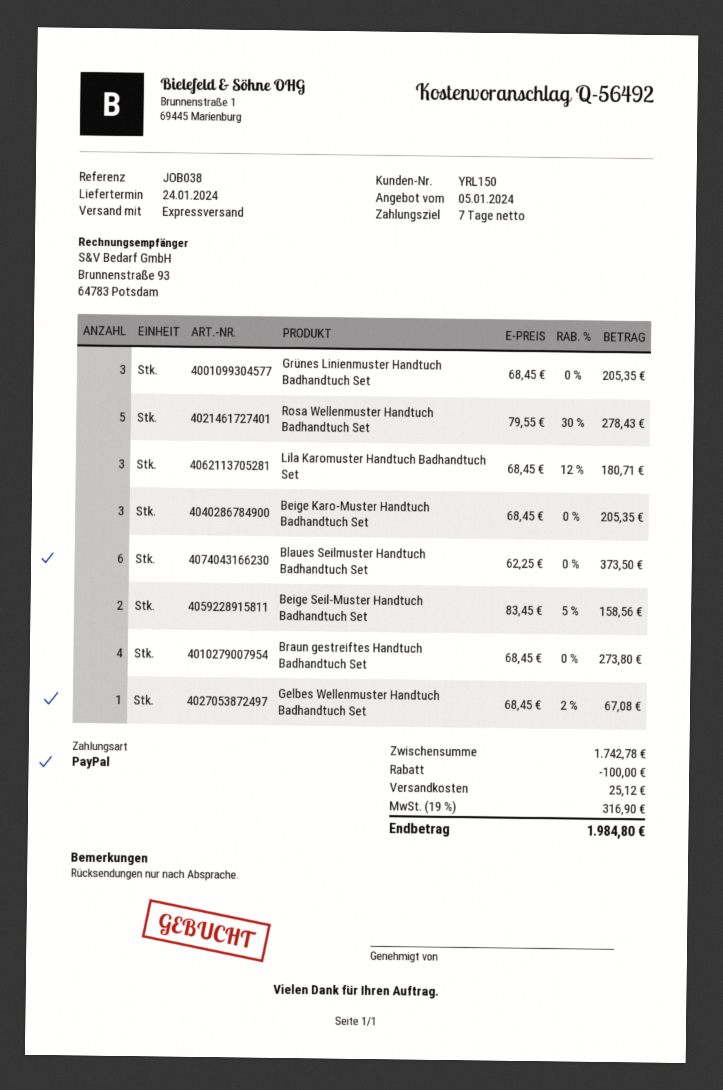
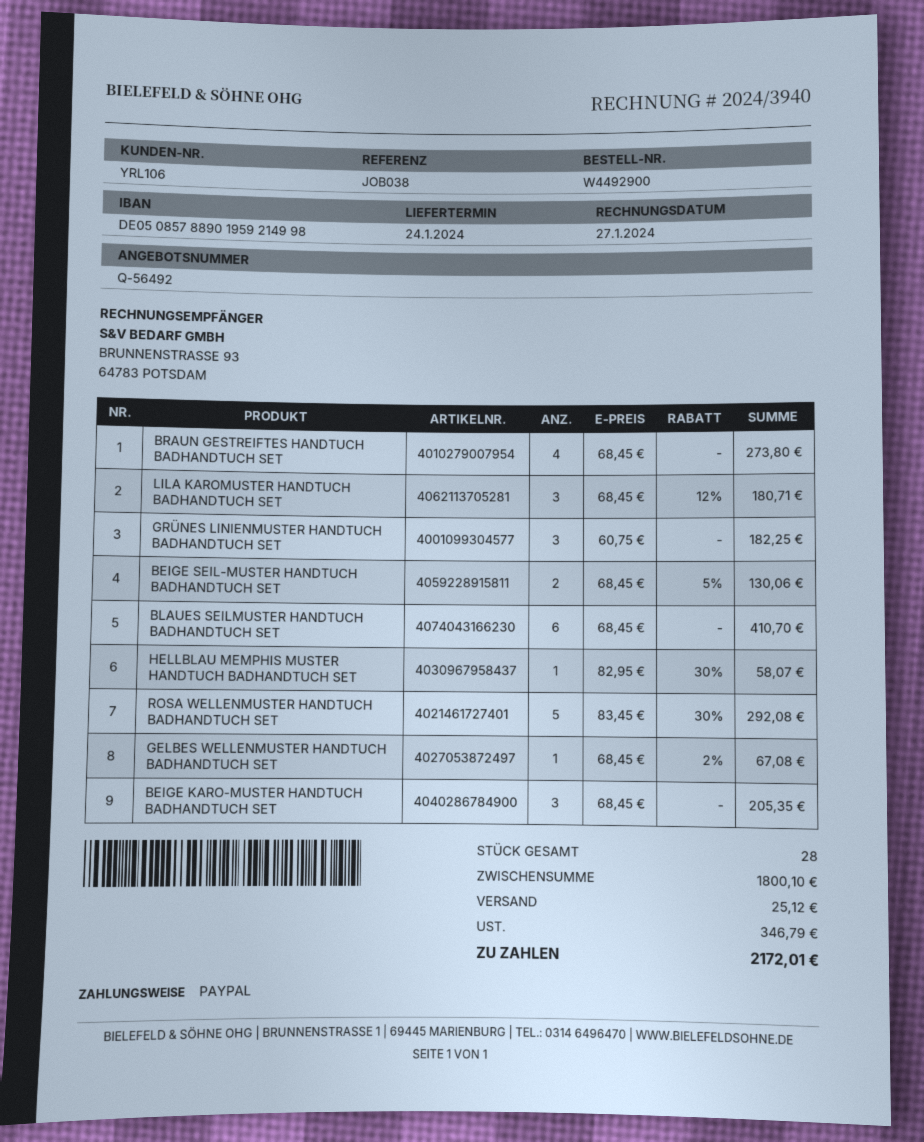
customer number: YRL150 -> YRL106
Grünes Linienmuster Handtuch Badhandtuch Set: 3 x 68.45 = 205.35 -> 3 x 60.75 = 182.25
Rosa Wellenmuster Handtuch Badhandtuch Set: 5 x 79.55 - 30% = 278.43 -> 5 x 83.45 - 30% = 292.08
Blaues Seilmuster Handtuch Badhandtuch Set: 6 x 62.25 = 373.50 -> 6 x 68.45 = 410.70
Beige Seil-Muster Handtuch Badhandtuch Set: 2 x 83.45 - 5% = 158.56 -> 2 x 68.45 - 5% = 130.06
HELLBLAU MEMPHIS MUSTER HANDTUCH BADHANDTUCH SET: none -> 1 x 82.95 - 30% = 58.07
subtotal: 1742.78 -> 1800.10
discount: 100.00 -> none
tax: 316.90 -> 346.79
total: 1984.80 -> 2172.01

